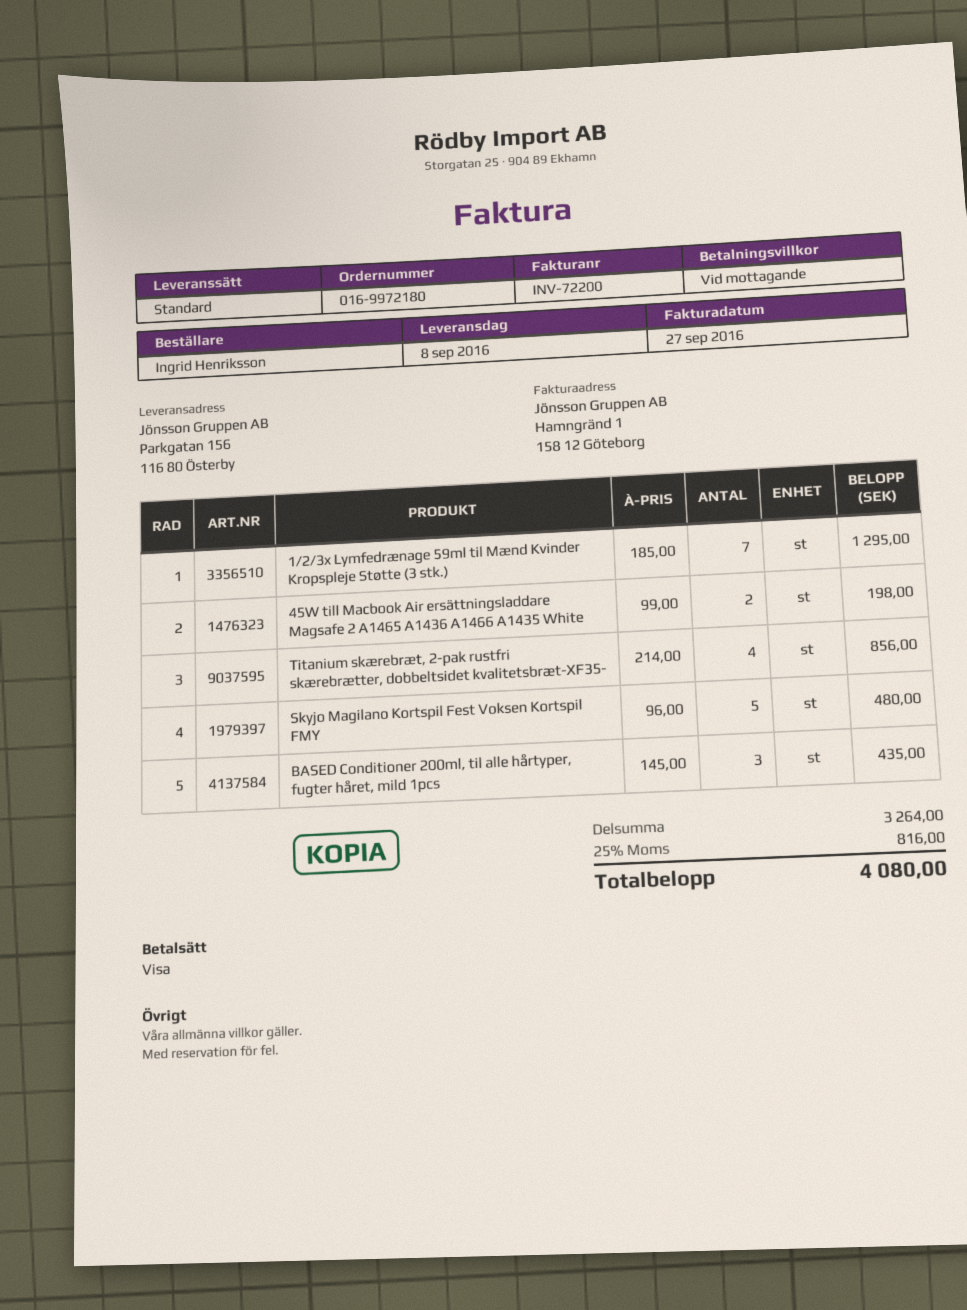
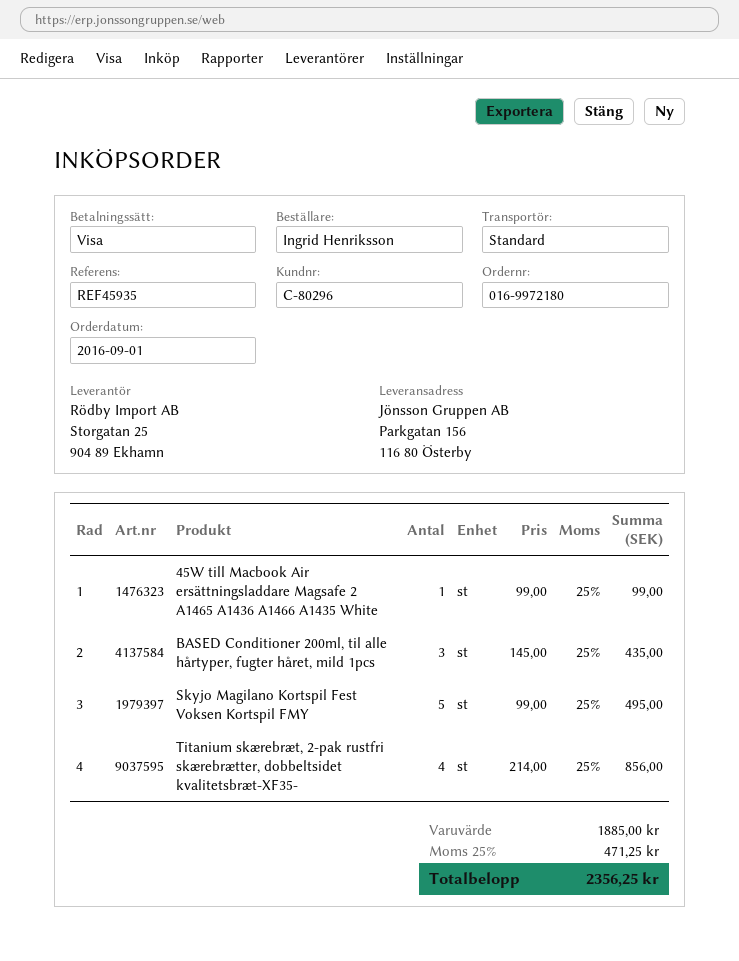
1/2/3x Lymfedrænage 59ml til Mænd Kvinder Kropspleje Støtte (3 stk.): 7 x 185.00 = 1295.00 -> none
45W till Macbook Air ersättningsladdare Magsafe 2 A1465 A1436 A1466 A1435 White: 2 x 99.00 = 198.00 -> 1 x 99.00 = 99.00
Skyjo Magilano Kortspil Fest Voksen Kortspil FMY: 5 x 96.00 = 480.00 -> 5 x 99.00 = 495.00
subtotal: 3264.00 -> 1885.00
tax: 25% = 816.00 -> 25% = 471.25
total: 4080.00 -> 2356.25

